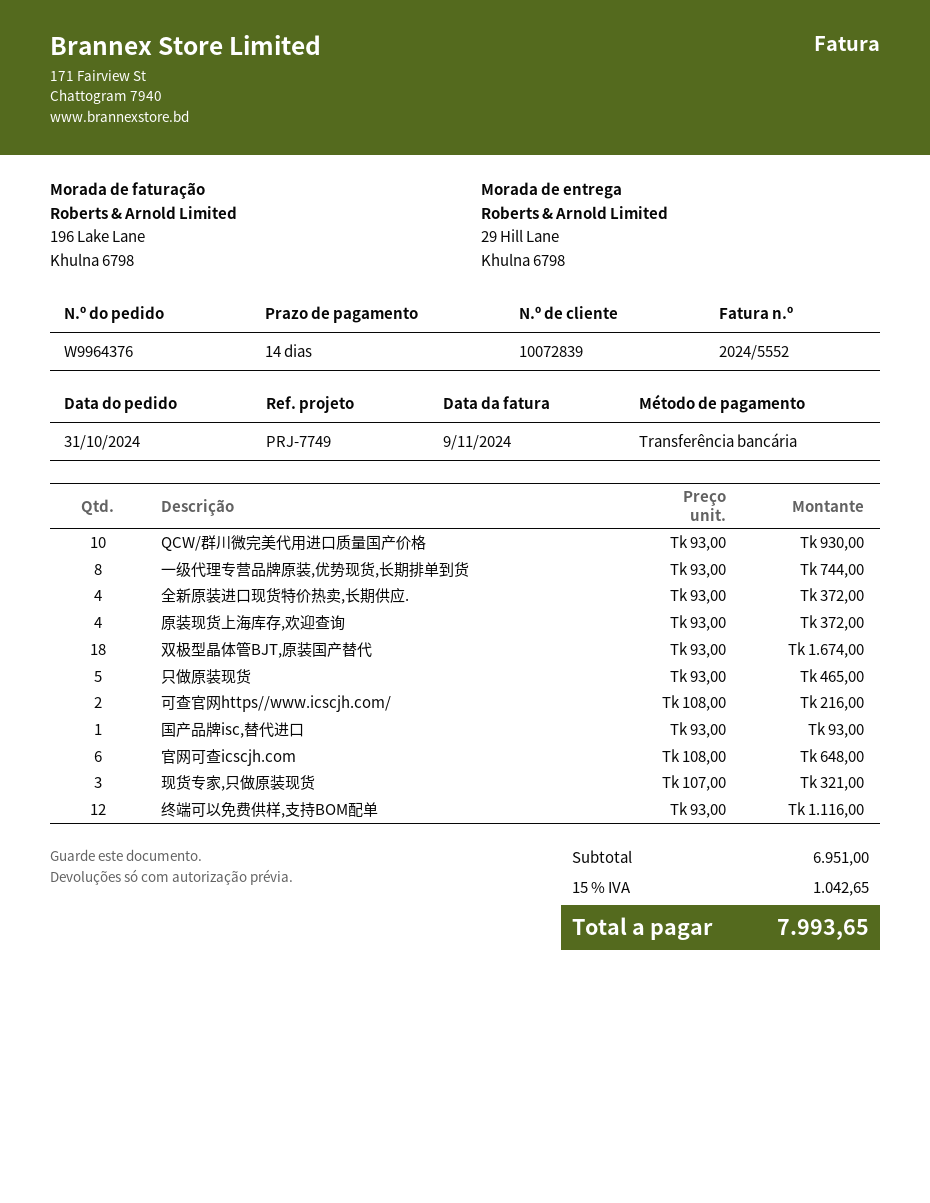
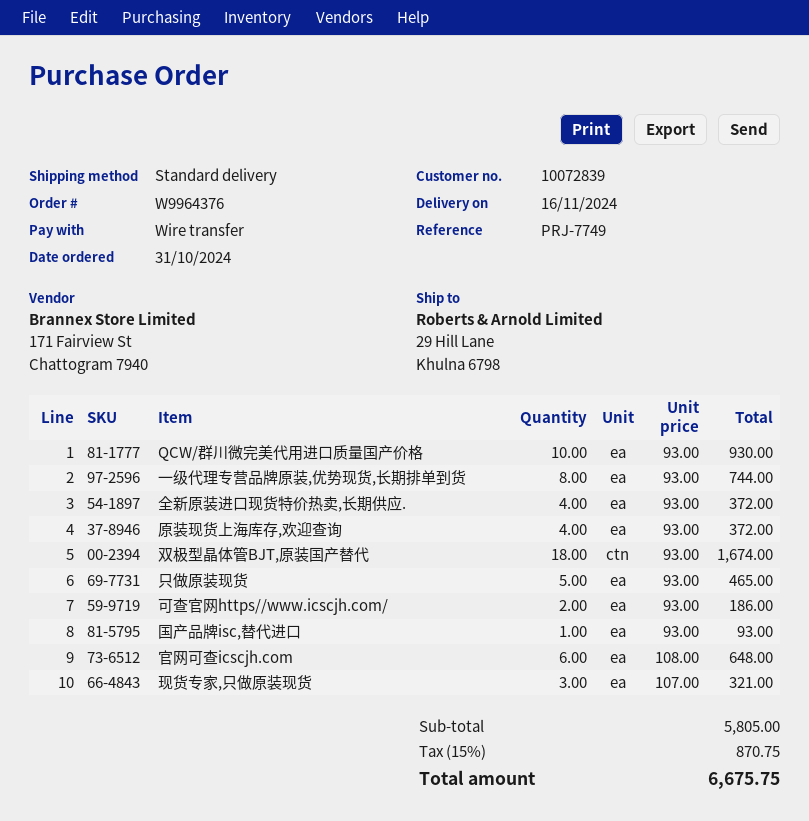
可查官网https//www.icscjh.com/: 2 x 108.00 = 216.00 -> 2 x 93.00 = 186.00
终端可以免费供样,支持BOM配单: 12 x 93.00 = 1116.00 -> none
subtotal: 6951.00 -> 5805.00
tax: 15% = 1042.65 -> 15% = 870.75
total: 7993.65 -> 6675.75

